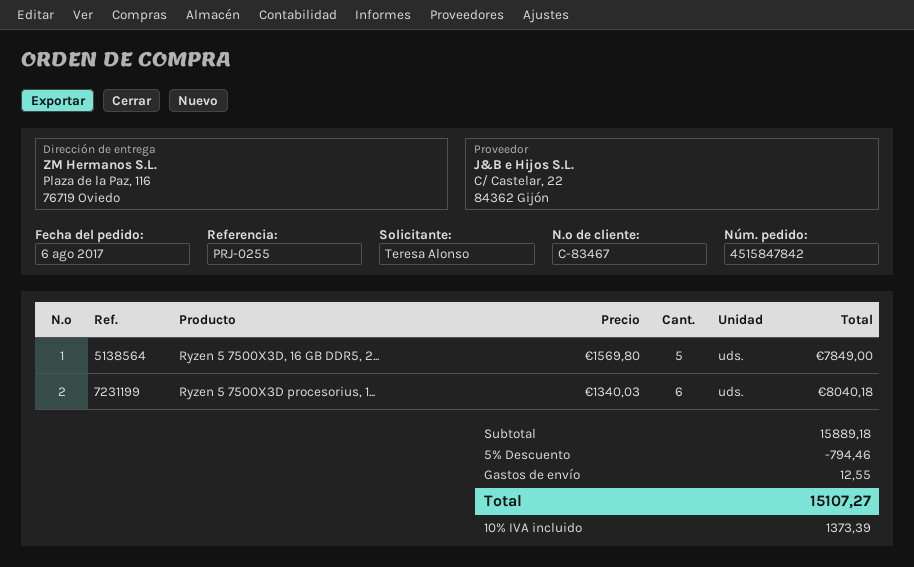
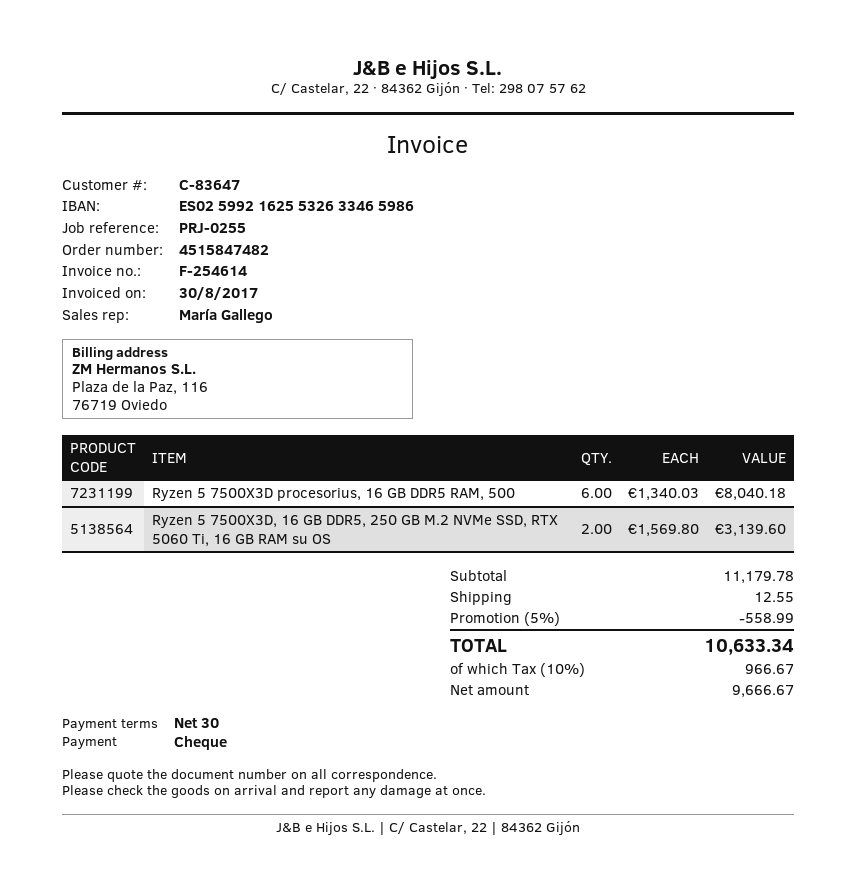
order number: 4515847842 -> 4515847482
customer number: C-83467 -> C-83647
Ryzen 5 7500X3D, 16 GB DDR5, 2...: 5 x 1569.80 = 7849.00 -> 2 x 1569.80 = 3139.60
subtotal: 15889.18 -> 11179.78
discount: 5% = 794.46 -> 5% = 558.99
tax: 10% = 1373.39 -> 10% = 966.67
total: 15107.27 -> 10633.34

